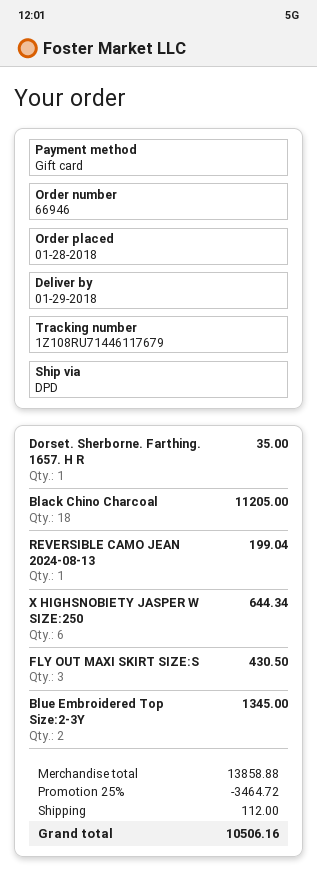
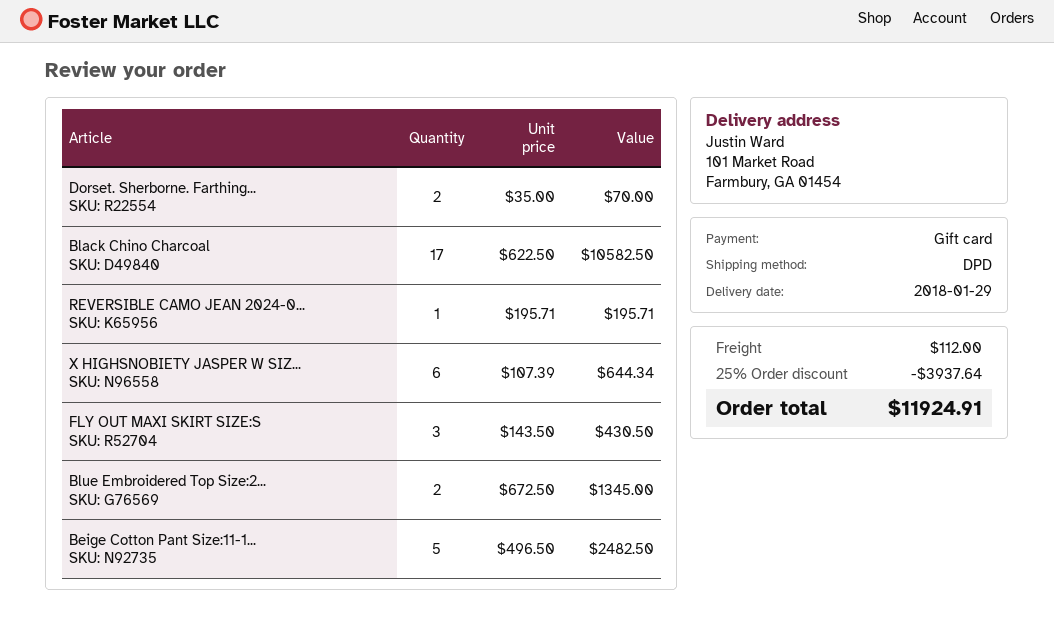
Dorset. Sherborne. Farthing. 1657. H R: 1 for 35.00 -> 2 for 70.00
Black Chino Charcoal: 18 for 11205.00 -> 17 for 10582.50
REVERSIBLE CAMO JEAN 2024-08-13: 1 for 199.04 -> 1 for 195.71
Beige Cotton Pant Size:11-1...: none -> 5 for 2482.50
discount: 25% = 3464.72 -> 25% = 3937.64
total: 10506.16 -> 11924.91

